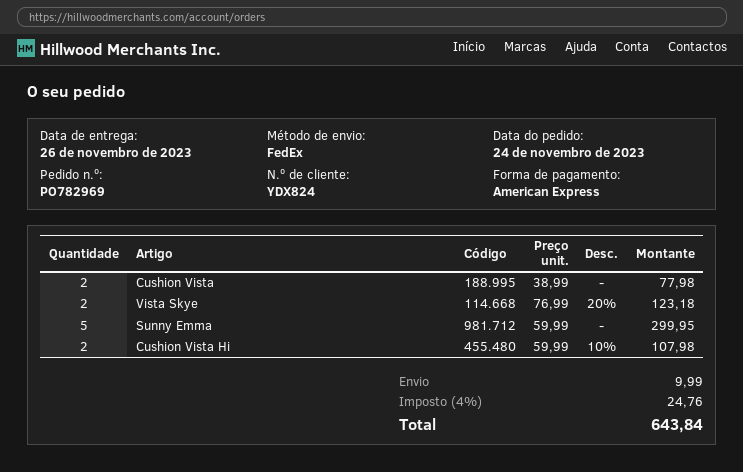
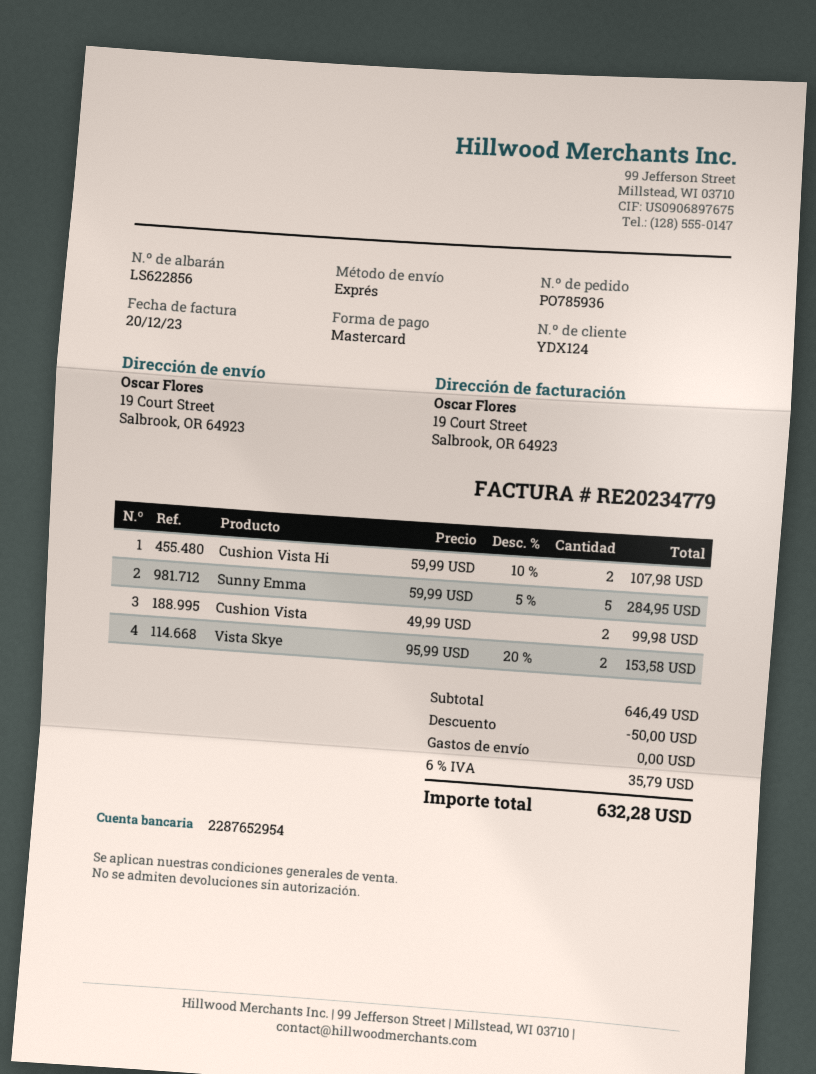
order number: PO782969 -> PO785936
customer number: YDX824 -> YDX124
payment method: American Express -> Mastercard
shipping method: FedEx -> express
Cushion Vista: 2 x 38.99 = 77.98 -> 2 x 49.99 = 99.98
Vista Skye: 2 x 76.99 - 20% = 123.18 -> 2 x 95.99 - 20% = 153.58
Sunny Emma: 5 x 59.99 = 299.95 -> 5 x 59.99 - 5% = 284.95
discount: none -> 50.00
shipping: 9.99 -> 0.00
tax: 4% = 24.76 -> 6% = 35.79
total: 643.84 -> 632.28

